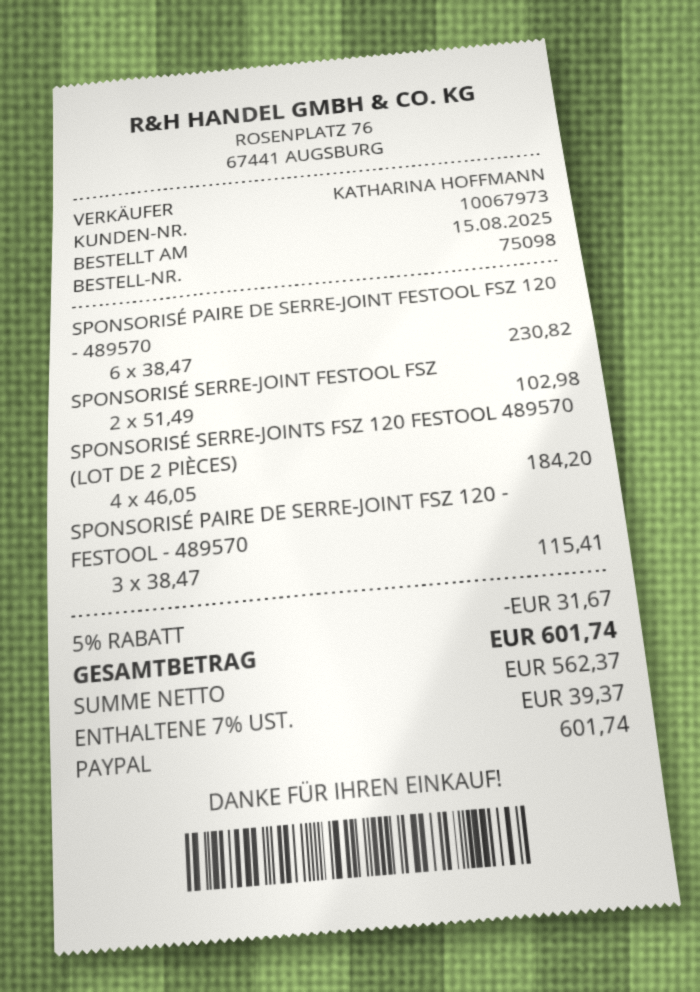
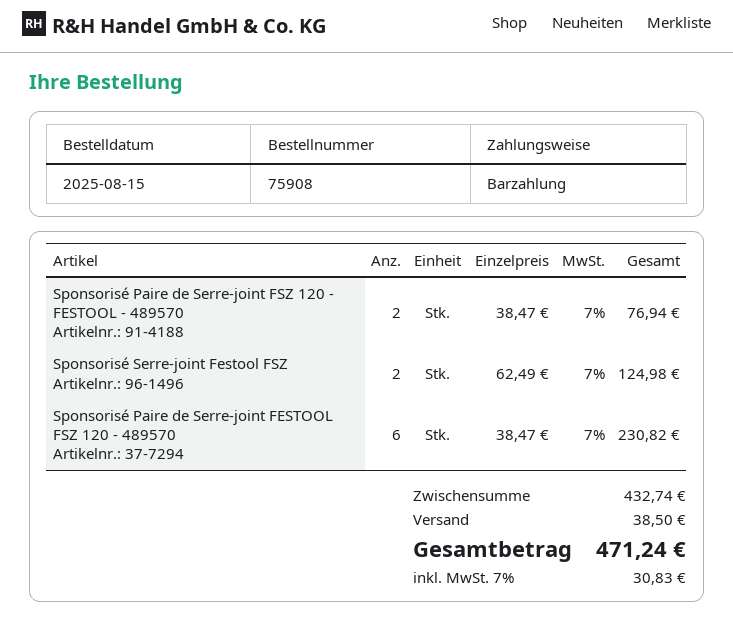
order number: 75098 -> 75908
payment method: PayPal -> cash
SPONSORISÉ SERRE-JOINT FESTOOL FSZ: 2 x 51.49 = 102.98 -> 2 x 62.49 = 124.98
SPONSORISÉ SERRE-JOINTS FSZ 120 FESTOOL 489570 (LOT DE 2 PIÈCES): 4 x 46.05 = 184.20 -> none
SPONSORISÉ PAIRE DE SERRE-JOINT FSZ 120 - FESTOOL - 489570: 3 x 38.47 = 115.41 -> 2 x 38.47 = 76.94
discount: 5% = 31.67 -> none
shipping: none -> 38.50
tax: 7% = 39.37 -> 7% = 30.83
total: 601.74 -> 471.24

